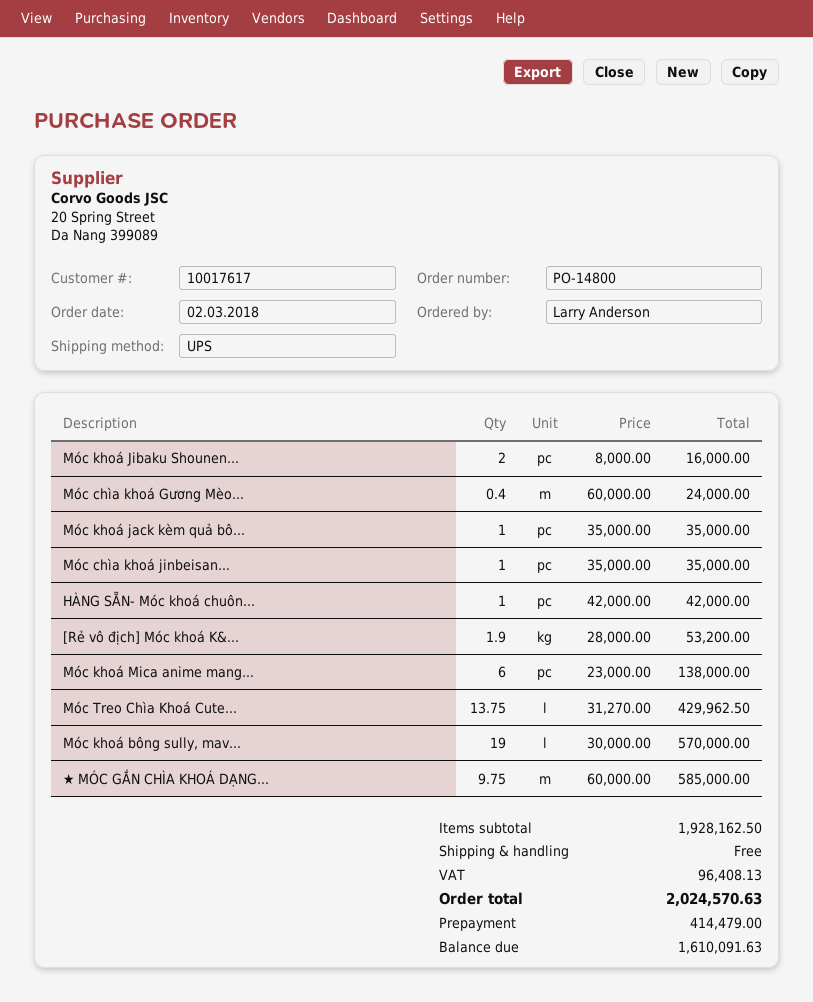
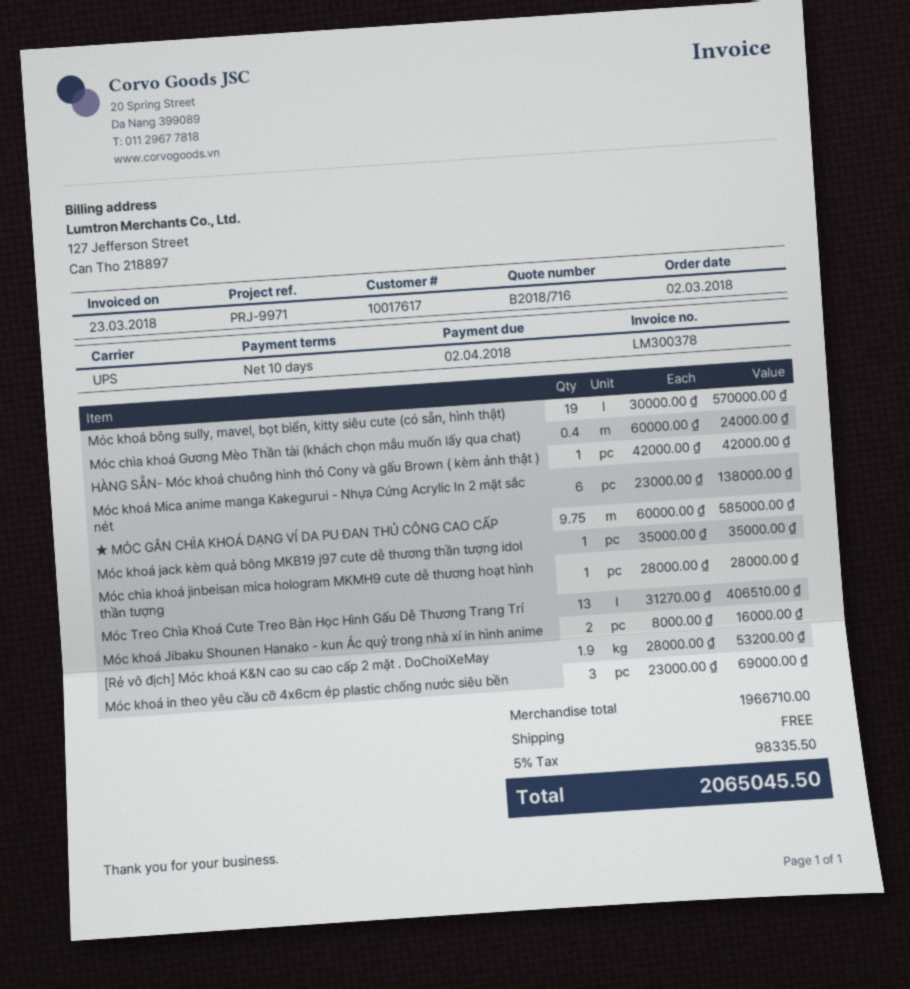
Móc chìa khoá jinbeisan...: 1 x 35000.00 = 35000.00 -> 1 x 28000.00 = 28000.00
Móc Treo Chìa Khoá Cute...: 13.75 x 31270.00 = 429962.50 -> 13 x 31270.00 = 406510.00
Móc khoá in theo yêu cầu cỡ 4x6cm ép plastic chống nước siêu bền: none -> 3 x 23000.00 = 69000.00
subtotal: 1928162.50 -> 1966710.00
tax: 96408.13 -> 98335.50
total: 2024570.63 -> 2065045.50

